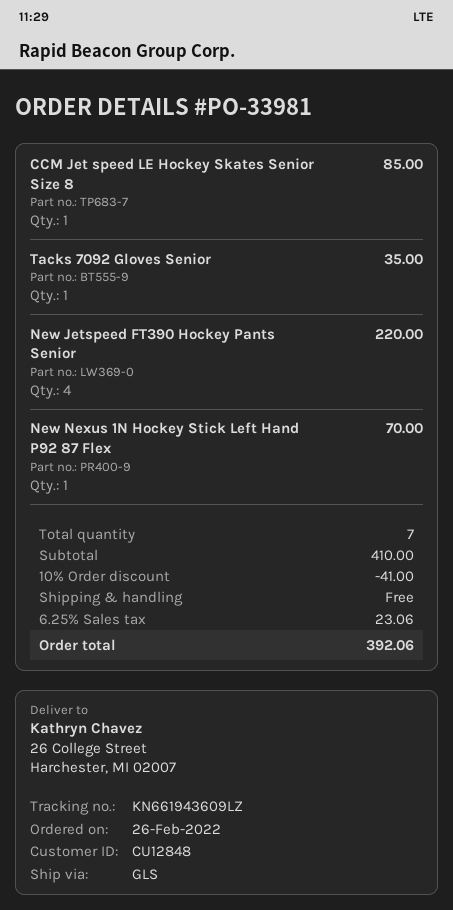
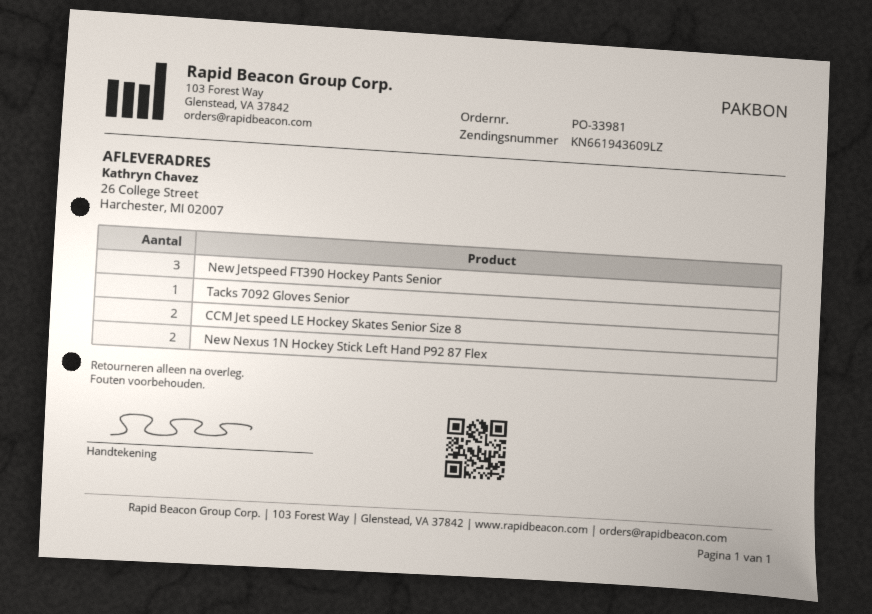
CCM Jet speed LE Hockey Skates Senior Size 8: 1 -> 2
New Jetspeed FT390 Hockey Pants Senior: 4 -> 3
New Nexus 1N Hockey Stick Left Hand P92 87 Flex: 1 -> 2

